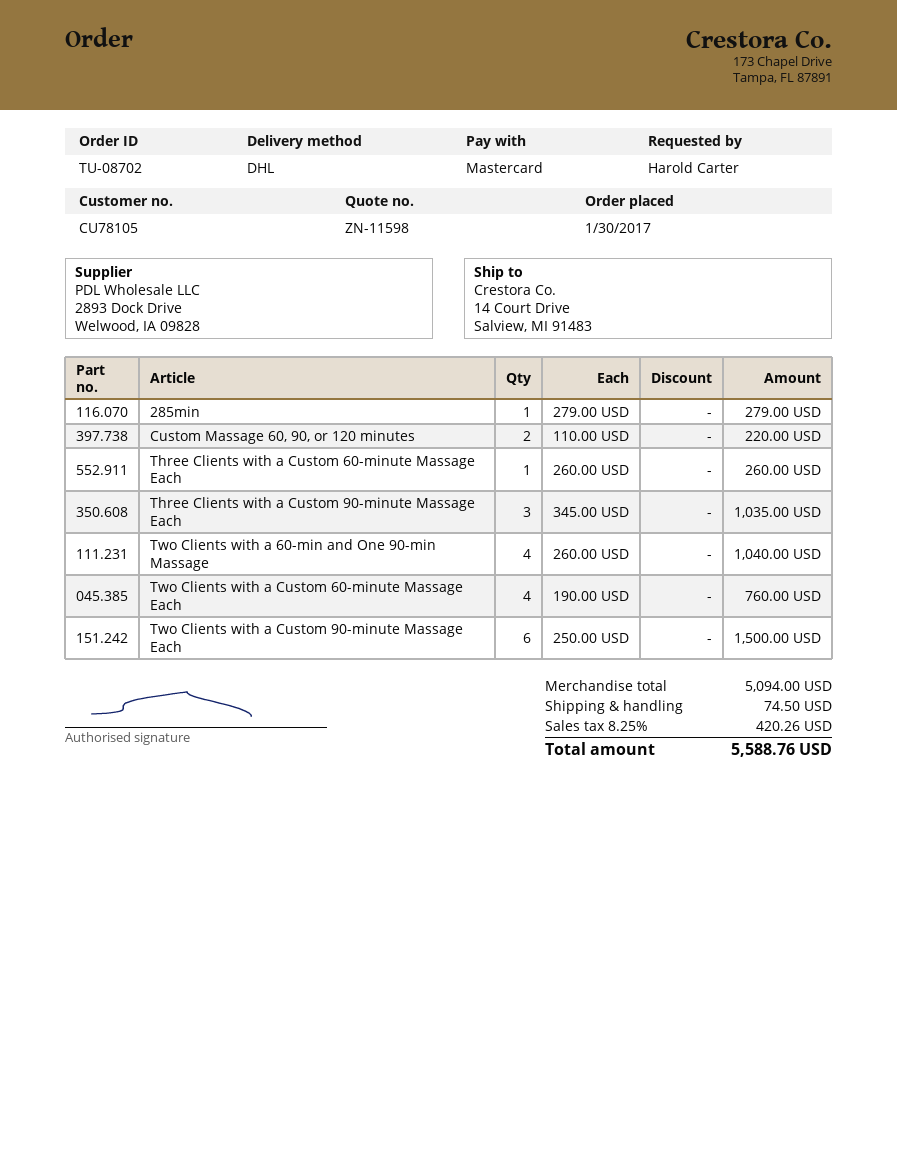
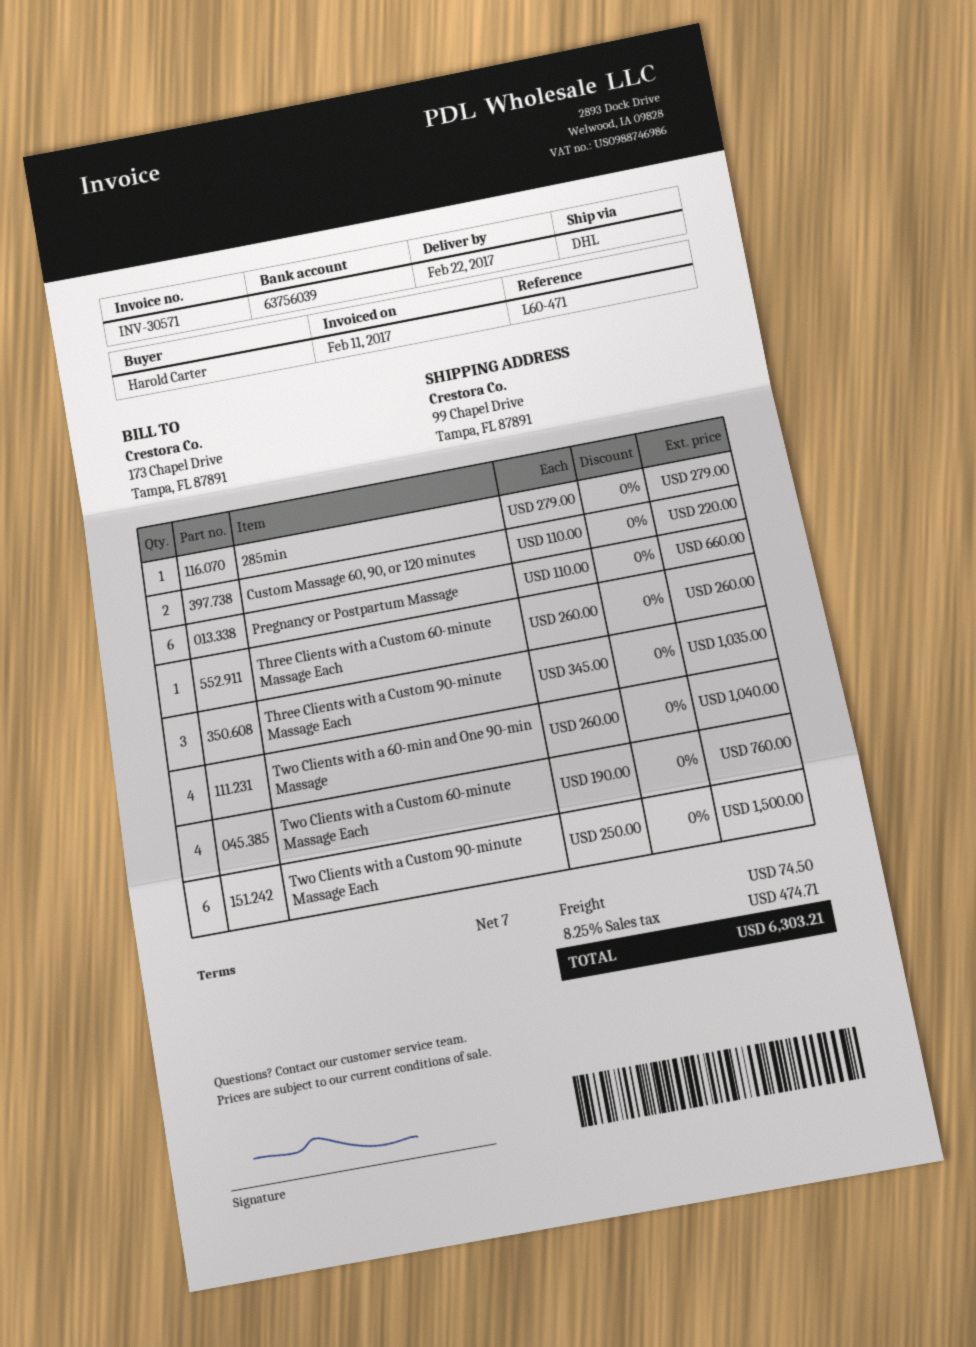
ship to: 14 Court Drive, Salview, MI 91483 -> 99 Chapel Drive, Tampa, FL 87891
Pregnancy or Postpartum Massage: none -> 6 x 110.00 = 660.00
tax: 8.25% = 420.26 -> 8.25% = 474.71
total: 5588.76 -> 6303.21

